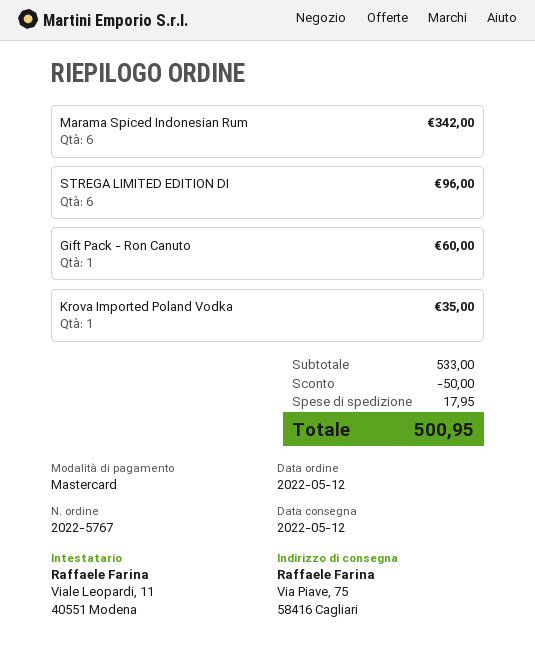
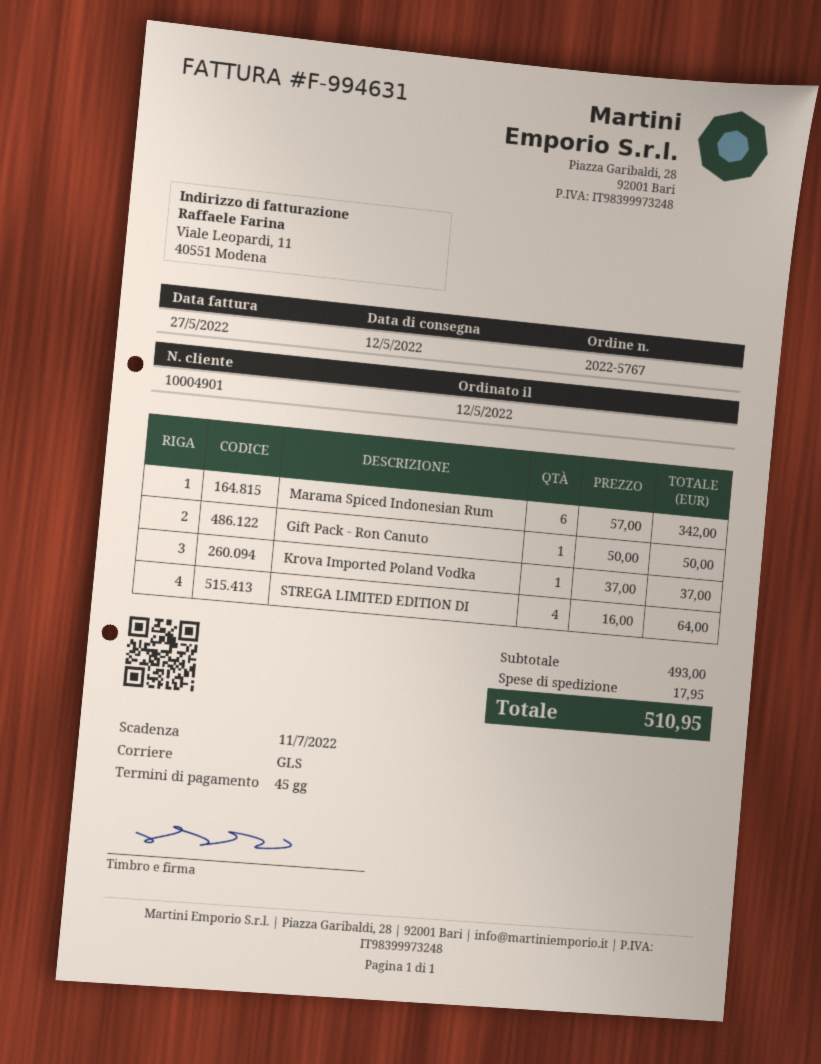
STREGA LIMITED EDITION DI: 6 for 96.00 -> 4 for 64.00
Gift Pack - Ron Canuto: 1 for 60.00 -> 1 for 50.00
Krova Imported Poland Vodka: 1 for 35.00 -> 1 for 37.00
subtotal: 533.00 -> 493.00
discount: 50.00 -> none
total: 500.95 -> 510.95

